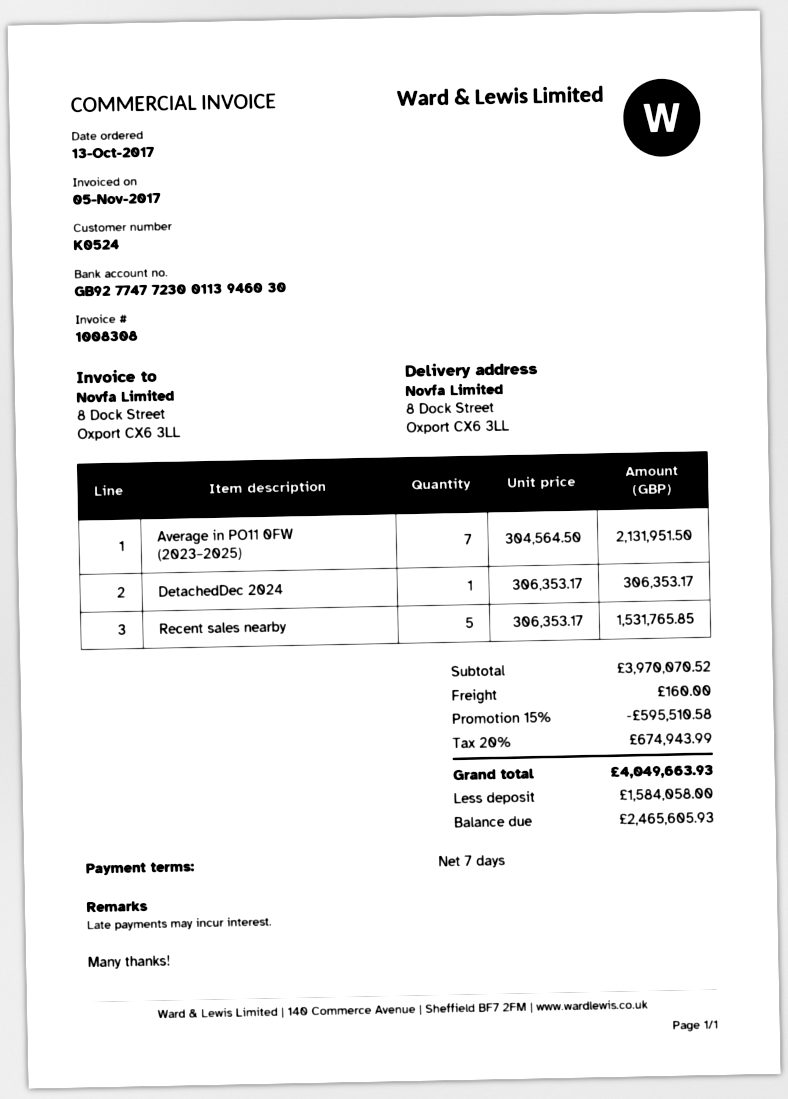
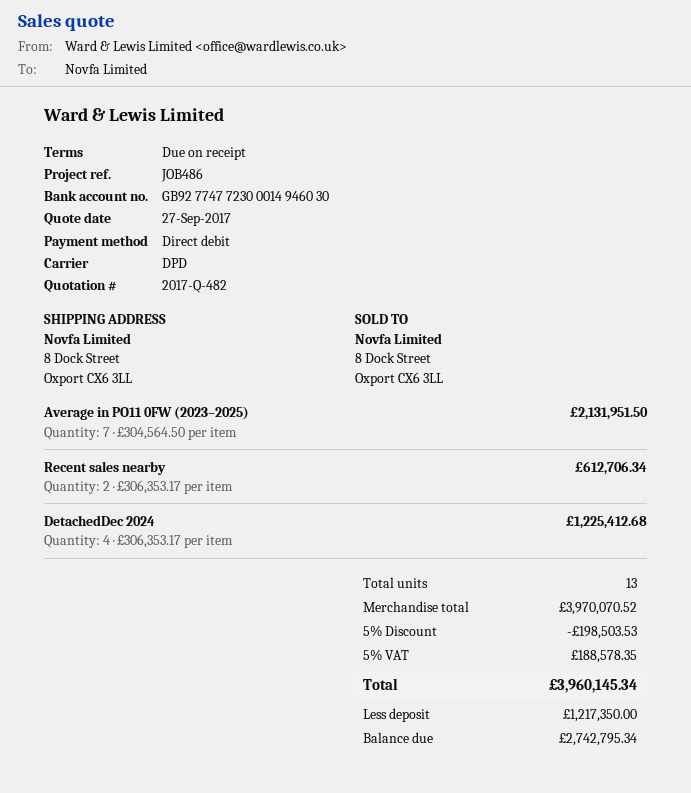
payment terms: 7 days -> on receipt
bank account: GB92774772300113946030 -> GB92774772300014946030
DetachedDec 2024: 1 x 306353.17 = 306353.17 -> 4 x 306353.17 = 1225412.68
Recent sales nearby: 5 x 306353.17 = 1531765.85 -> 2 x 306353.17 = 612706.34
discount: 15% = 595510.58 -> 5% = 198503.53
shipping: 160.00 -> none
tax: 20% = 674943.99 -> 5% = 188578.35
total: 4049663.93 -> 3960145.34
deposit: 1584058.00 -> 1217350.00
balance: 2465605.93 -> 2742795.34

